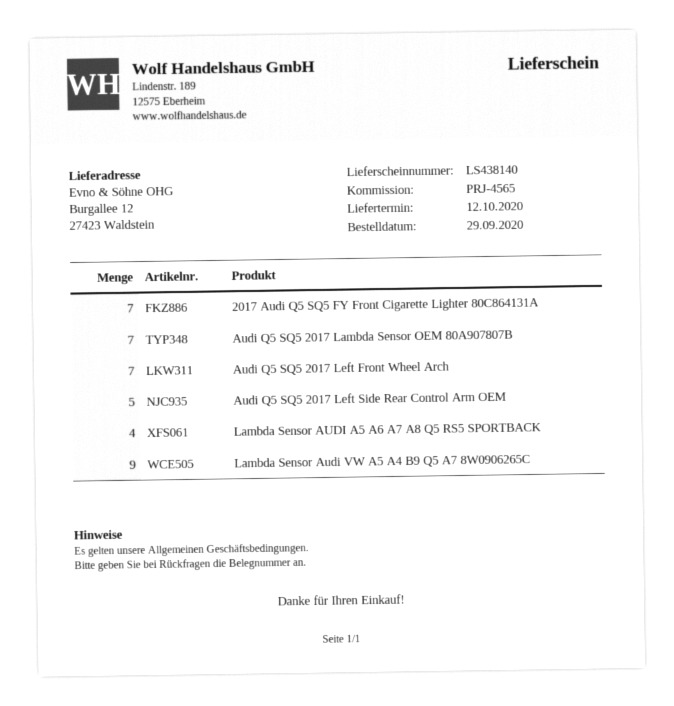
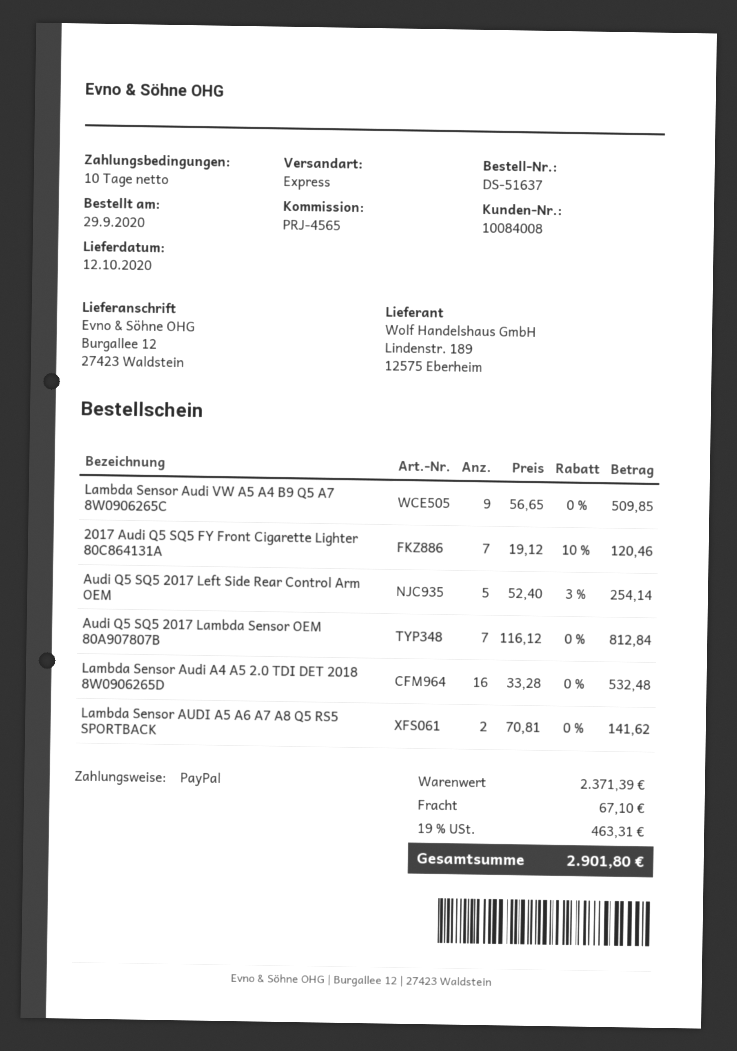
Audi Q5 SQ5 2017 Left Front Wheel Arch: 7 -> none
Lambda Sensor AUDI A5 A6 A7 A8 Q5 RS5 SPORTBACK: 4 -> 2
Lambda Sensor Audi A4 A5 2.0 TDI DET 2018 8W0906265D: none -> 16

